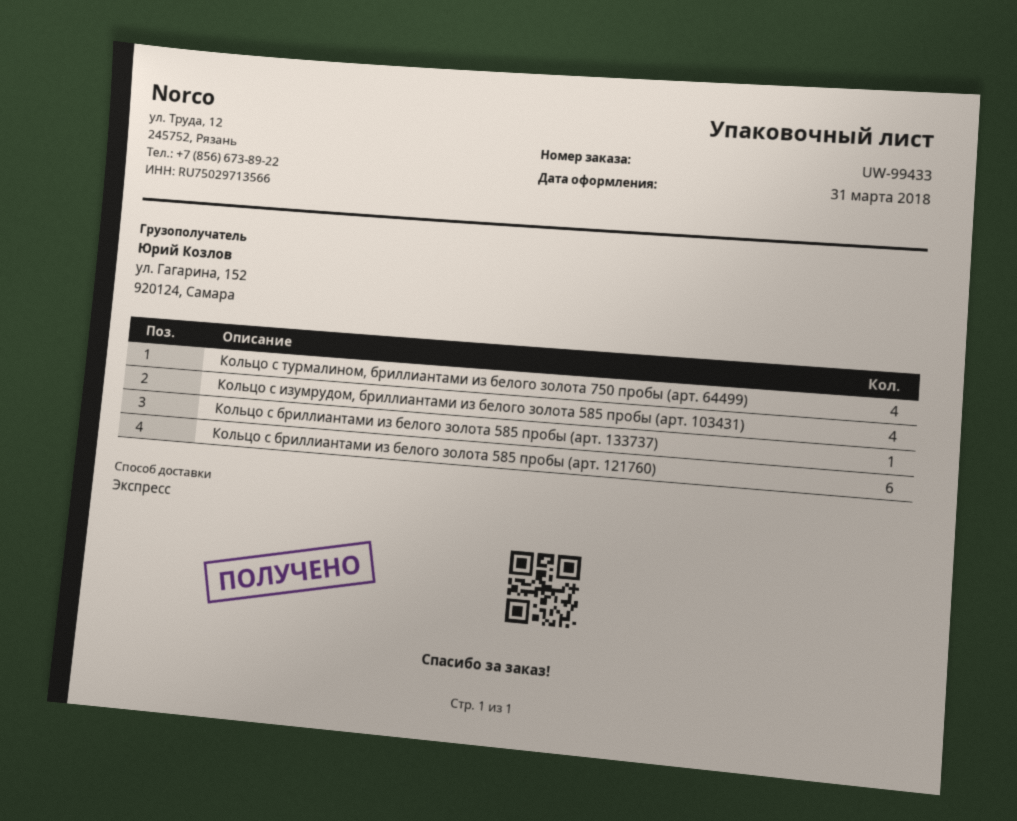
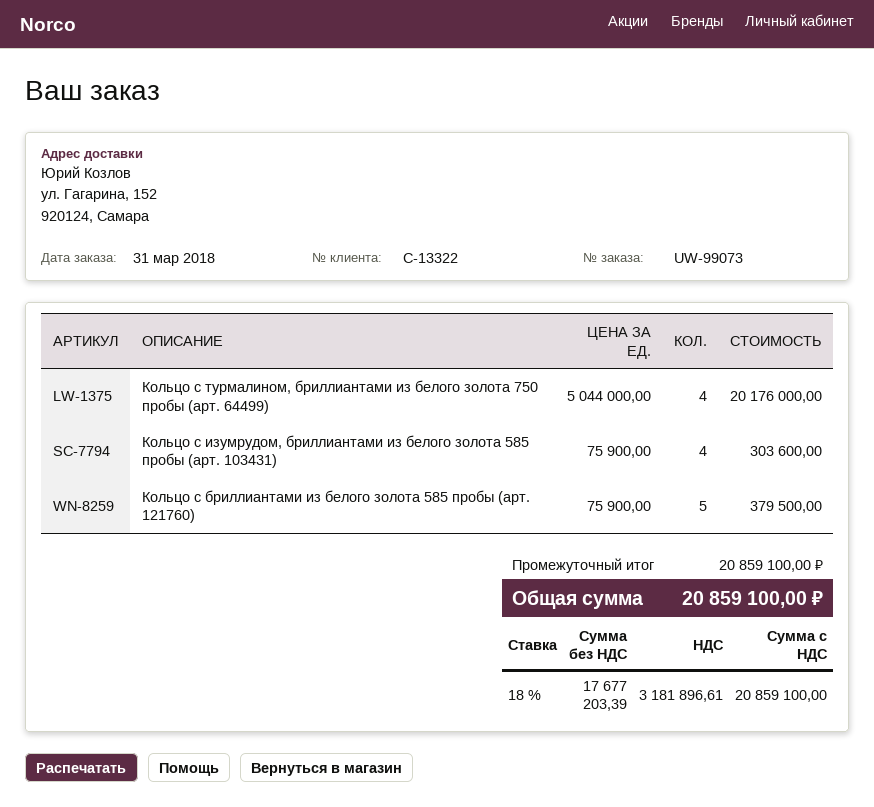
order number: UW-99433 -> UW-99073
Кольцо с бриллиантами из белого золота 585 пробы (арт. 133737): 1 -> none
Кольцо с бриллиантами из белого золота 585 пробы (арт. 121760): 6 -> 5

